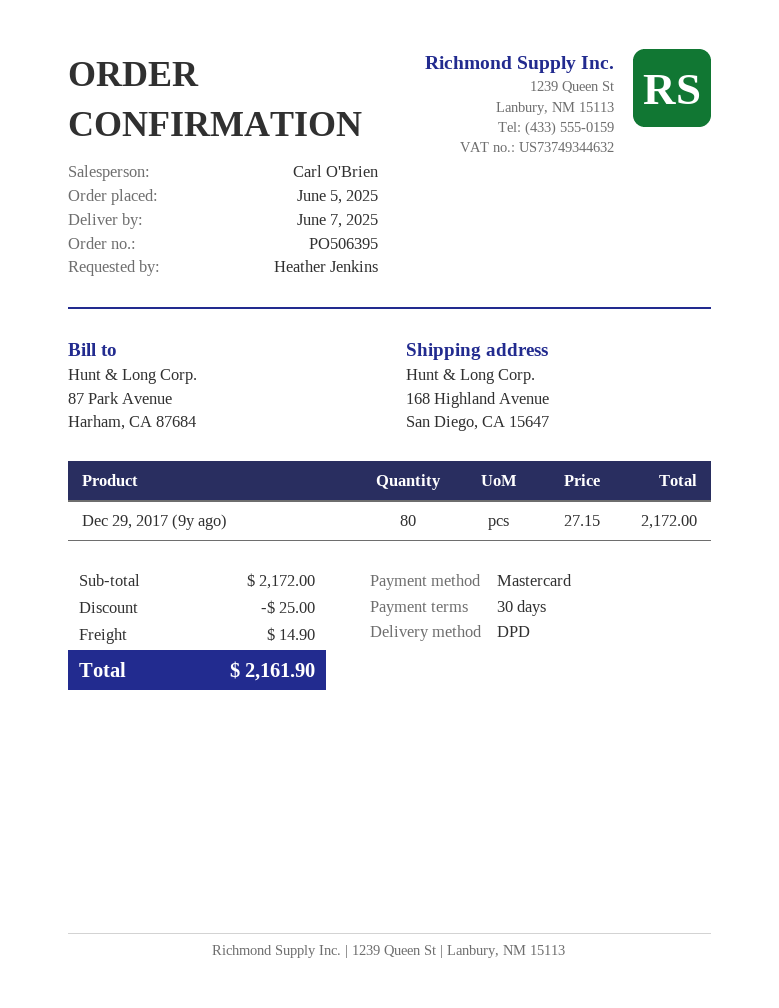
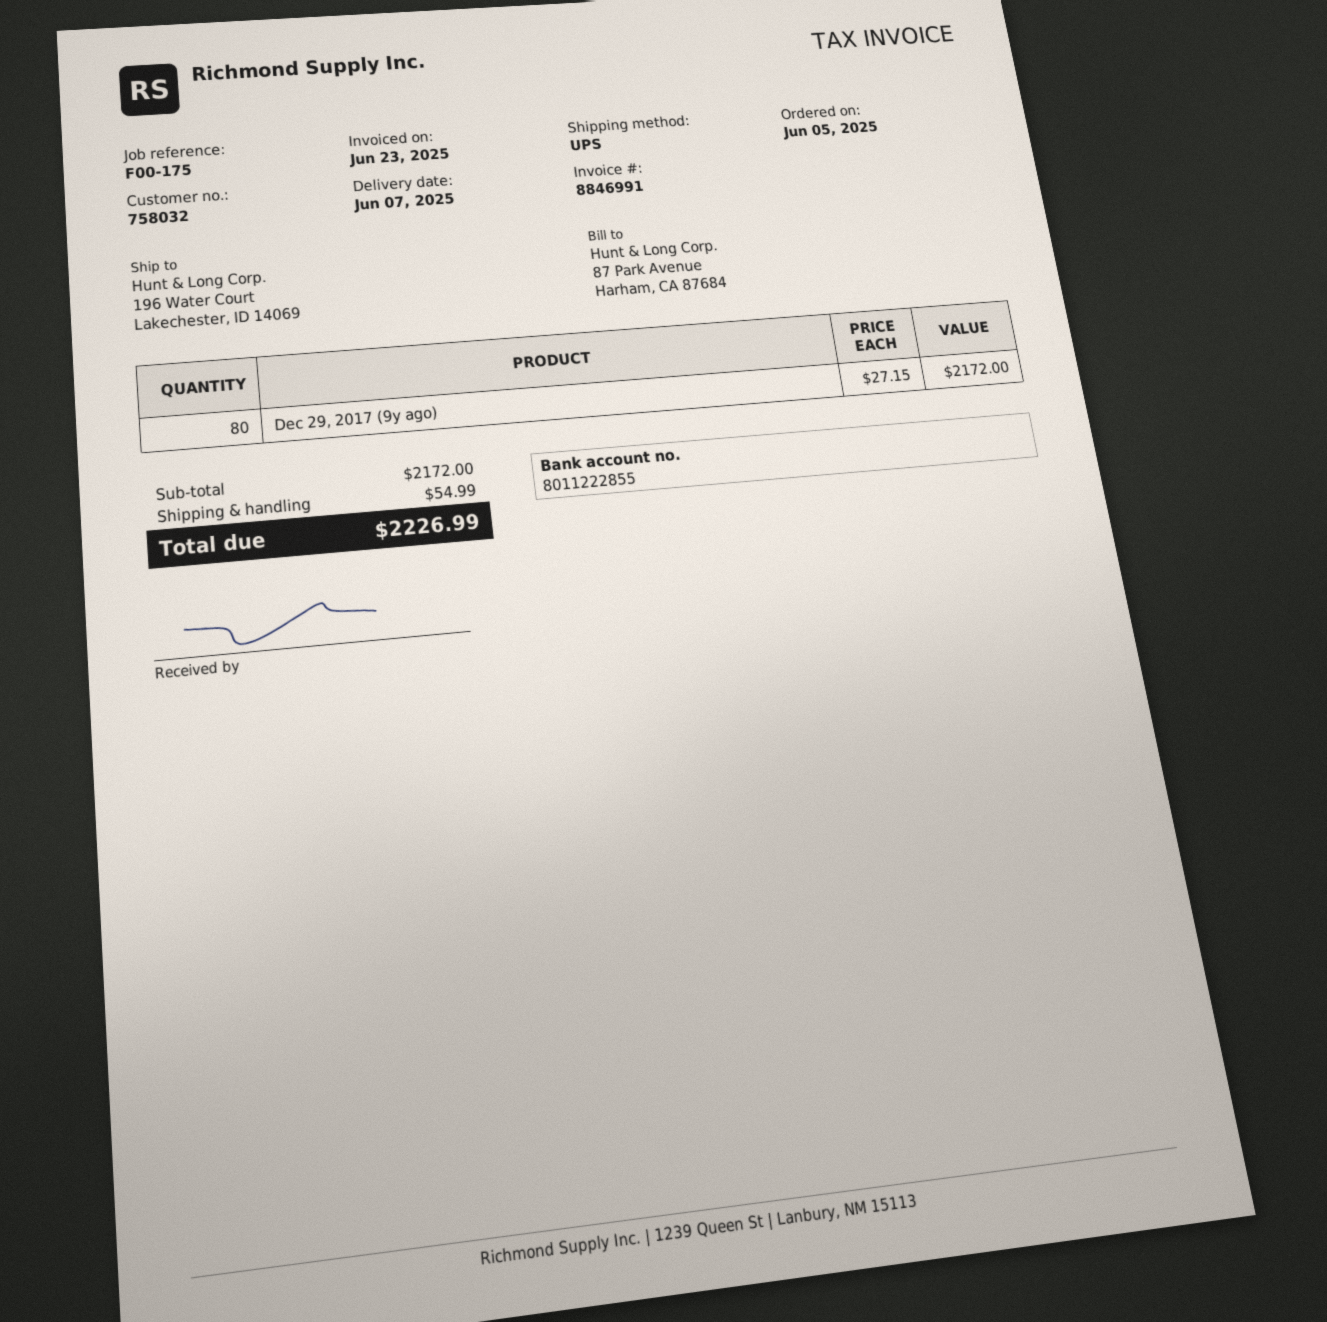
shipping method: DPD -> UPS
ship to: 168 Highland Avenue, San Diego, CA 15647 -> 196 Water Court, Lakechester, ID 14069
discount: 25.00 -> none
shipping: 14.90 -> 54.99
total: 2161.90 -> 2226.99

